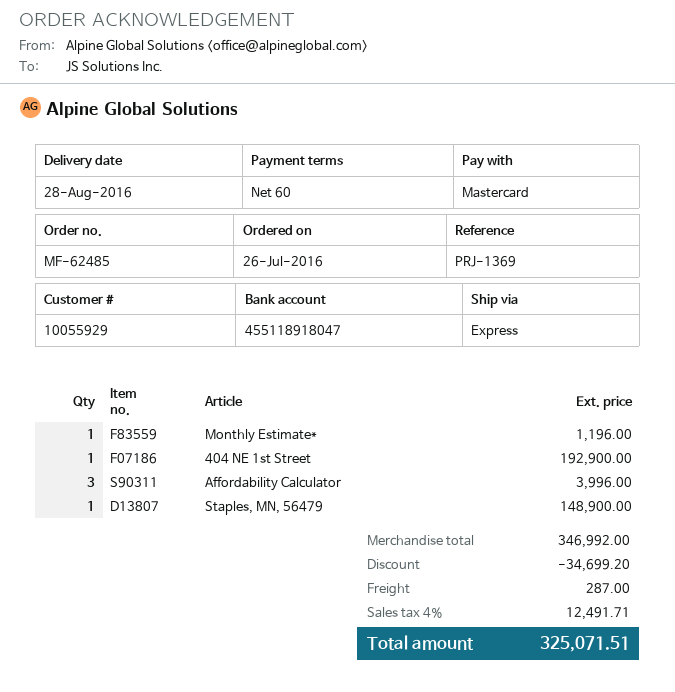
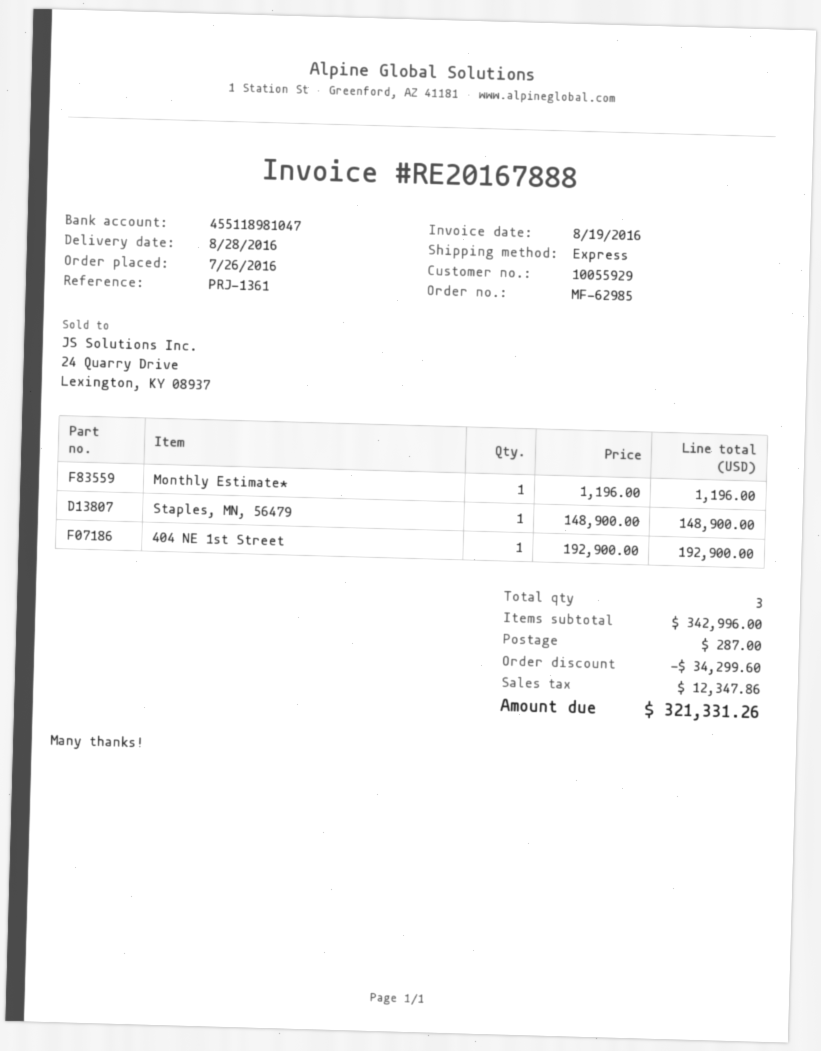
order number: MF-62485 -> MF-62985
reference: PRJ-1369 -> PRJ-1361
bank account: 455118918047 -> 455118981047
Affordability Calculator: 3 for 3996.00 -> none
subtotal: 346992.00 -> 342996.00
discount: 34699.20 -> 34299.60
tax: 12491.71 -> 12347.86
total: 325071.51 -> 321331.26

